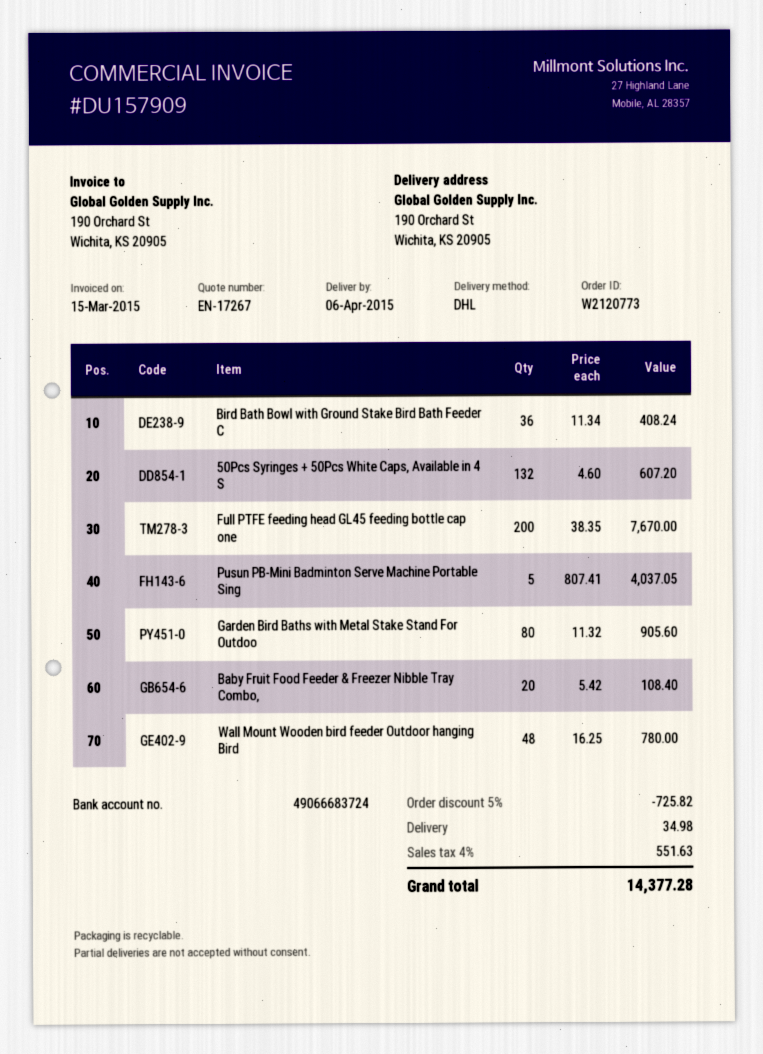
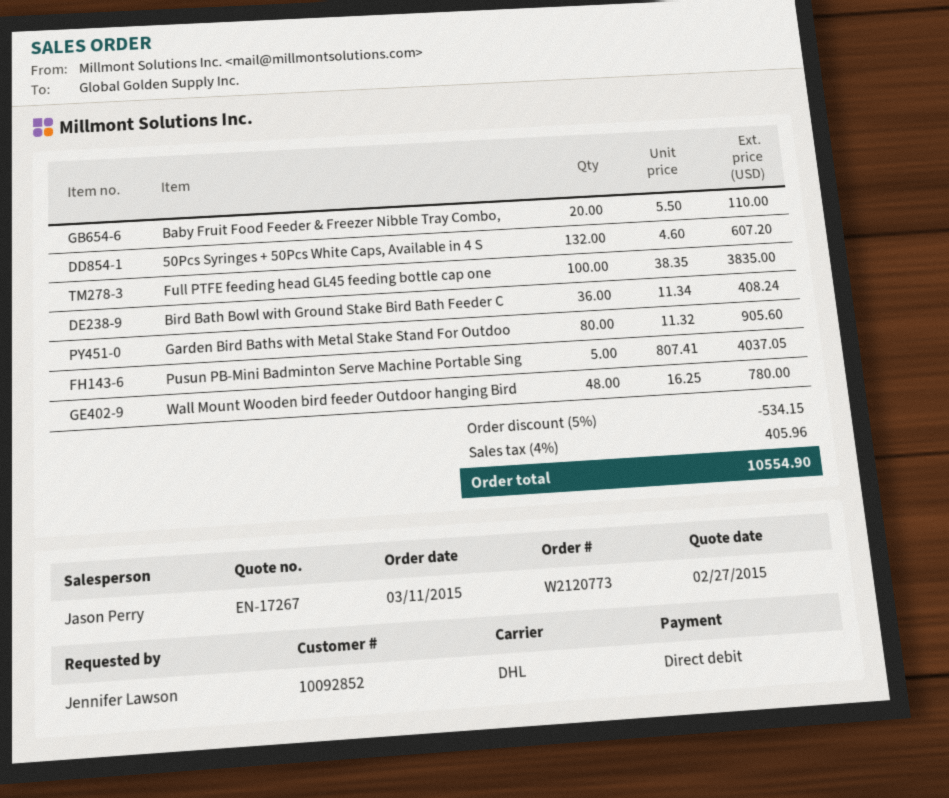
Full PTFE feeding head GL45 feeding bottle cap one: 200 x 38.35 = 7670.00 -> 100 x 38.35 = 3835.00
Baby Fruit Food Feeder & Freezer Nibble Tray Combo,: 20 x 5.42 = 108.40 -> 20 x 5.50 = 110.00
discount: 5% = 725.82 -> 5% = 534.15
shipping: 34.98 -> none
tax: 4% = 551.63 -> 4% = 405.96
total: 14377.28 -> 10554.90

